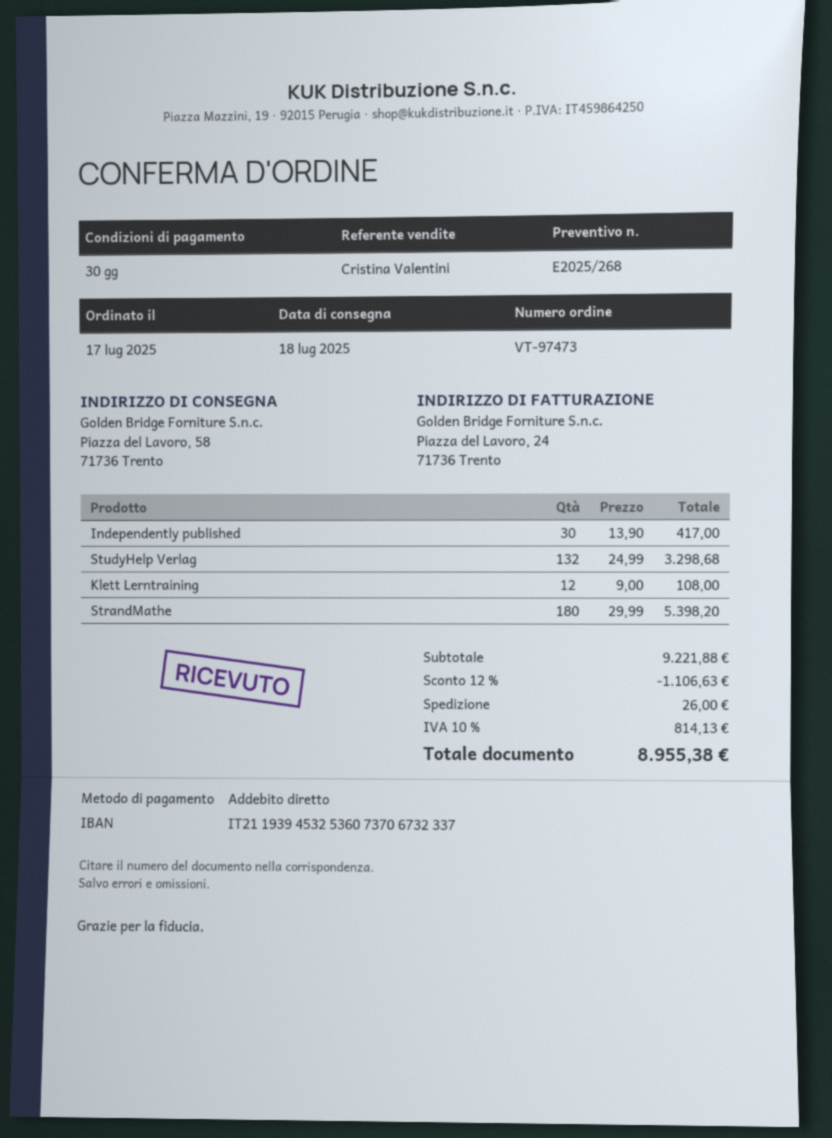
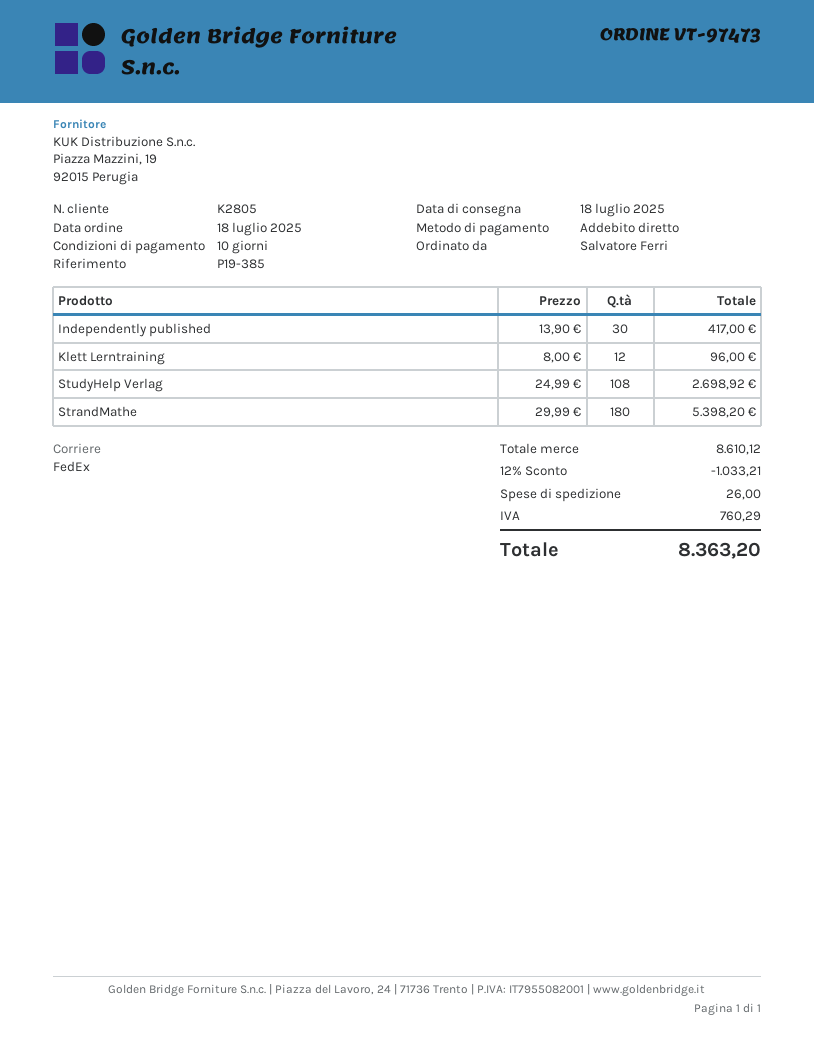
order date: 2025-07-17 -> 2025-07-18
payment terms: 30 days -> 10 days
StudyHelp Verlag: 132 x 24.99 = 3298.68 -> 108 x 24.99 = 2698.92
Klett Lerntraining: 12 x 9.00 = 108.00 -> 12 x 8.00 = 96.00
subtotal: 9221.88 -> 8610.12
discount: 12% = 1106.63 -> 12% = 1033.21
tax: 814.13 -> 760.29
total: 8955.38 -> 8363.20

